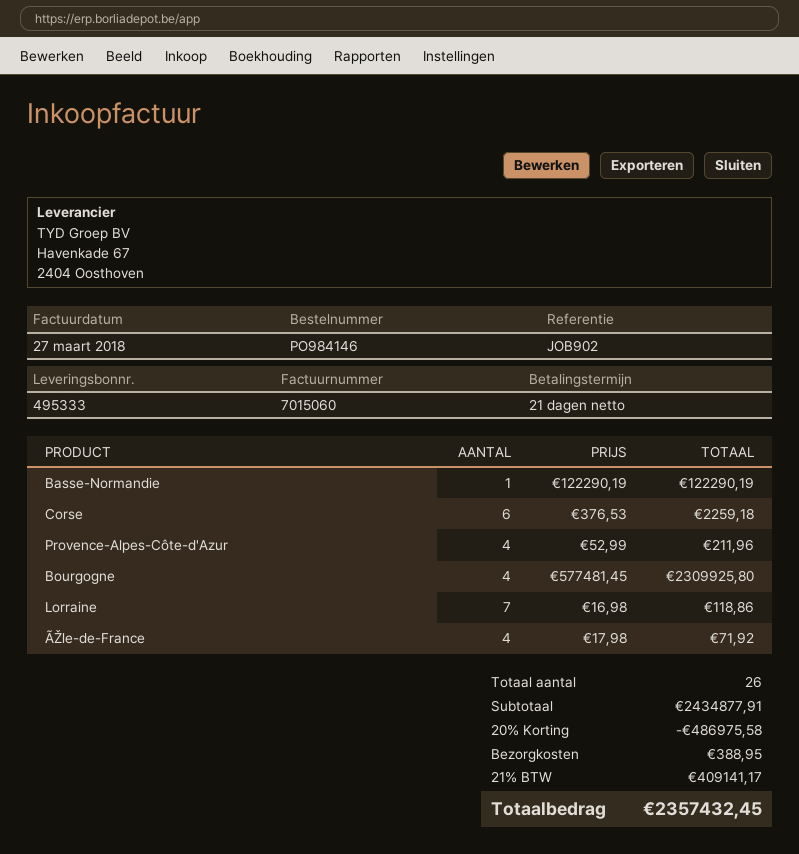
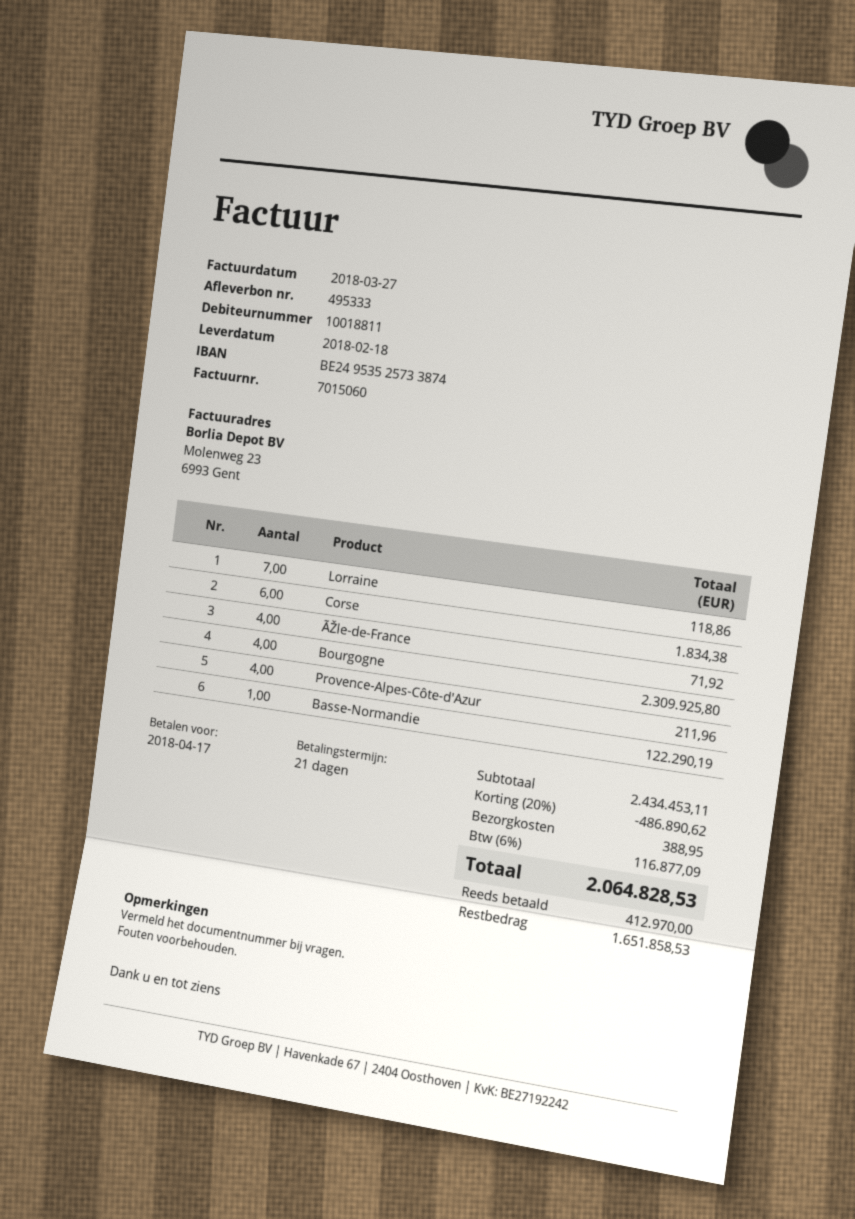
Corse: 6 for 2259.18 -> 6 for 1834.38
subtotal: 2434877.91 -> 2434453.11
discount: 20% = 486975.58 -> 20% = 486890.62
tax: 21% = 409141.17 -> 6% = 116877.09
total: 2357432.45 -> 2064828.53

